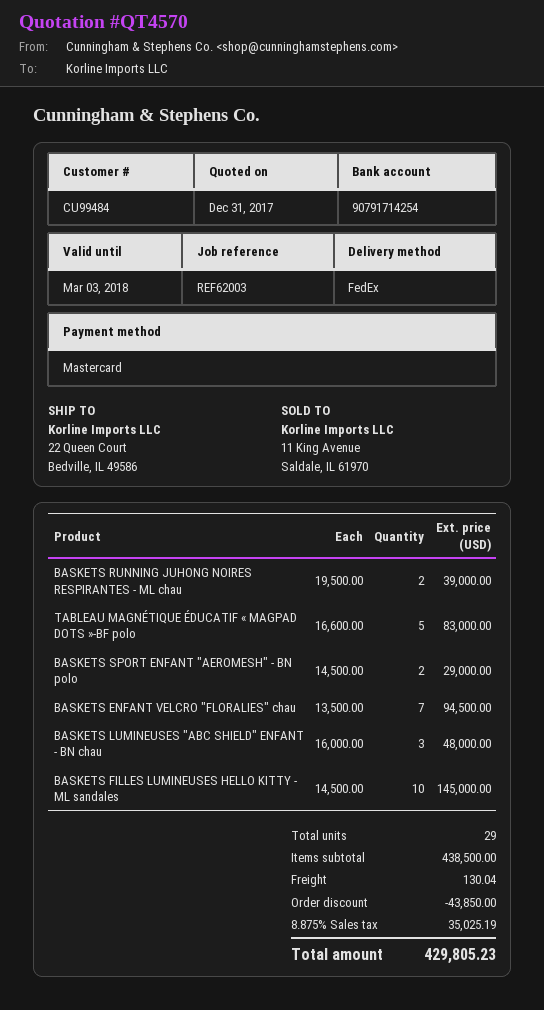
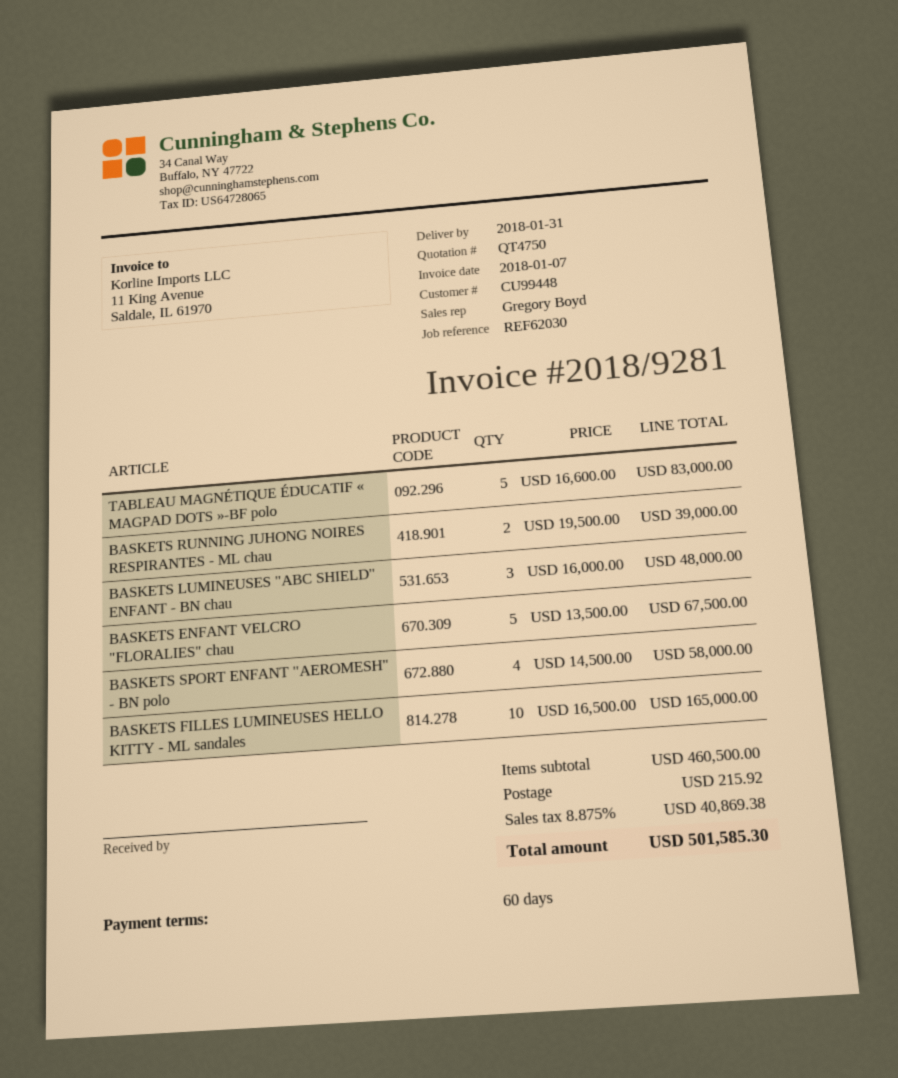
quote number: QT4570 -> QT4750
customer number: CU99484 -> CU99448
reference: REF62003 -> REF62030
BASKETS SPORT ENFANT "AEROMESH" - BN polo: 2 x 14500.00 = 29000.00 -> 4 x 14500.00 = 58000.00
BASKETS ENFANT VELCRO "FLORALIES" chau: 7 x 13500.00 = 94500.00 -> 5 x 13500.00 = 67500.00
BASKETS FILLES LUMINEUSES HELLO KITTY - ML sandales: 10 x 14500.00 = 145000.00 -> 10 x 16500.00 = 165000.00
subtotal: 438500.00 -> 460500.00
discount: 43850.00 -> none
shipping: 130.04 -> 215.92
tax: 8.875% = 35025.19 -> 8.875% = 40869.38
total: 429805.23 -> 501585.30

